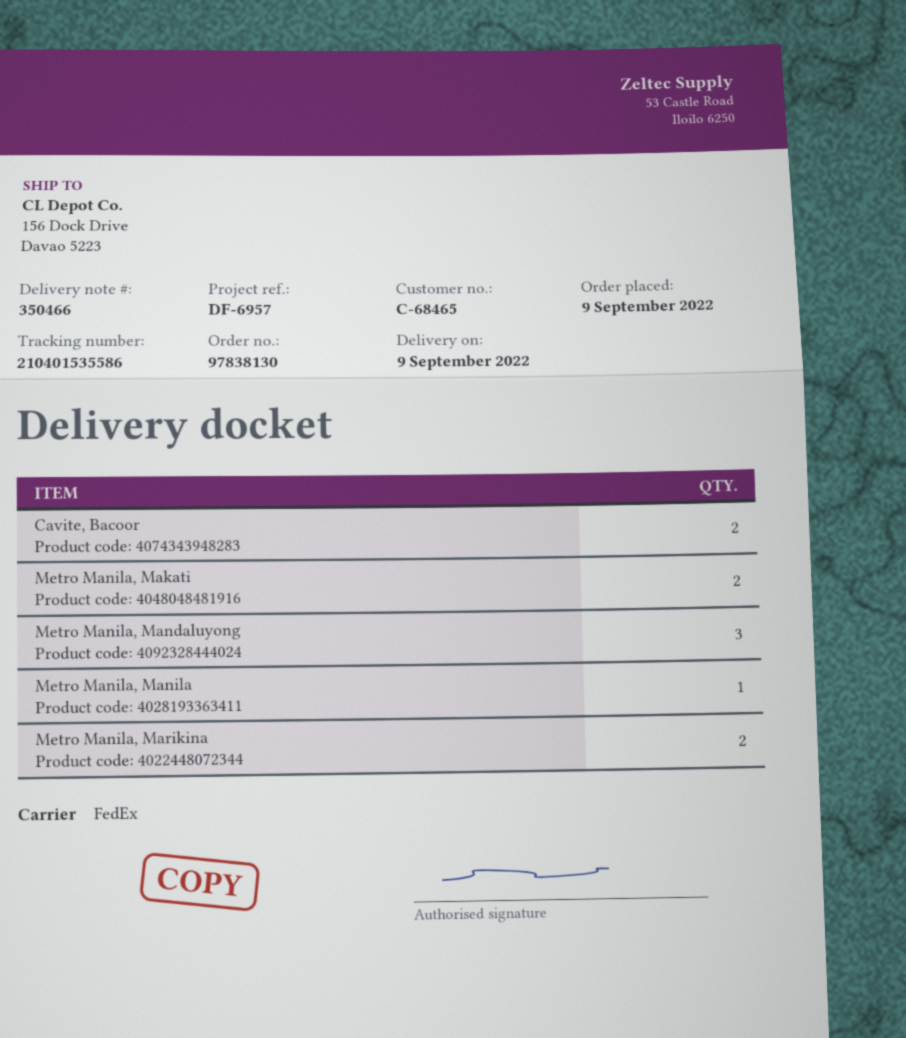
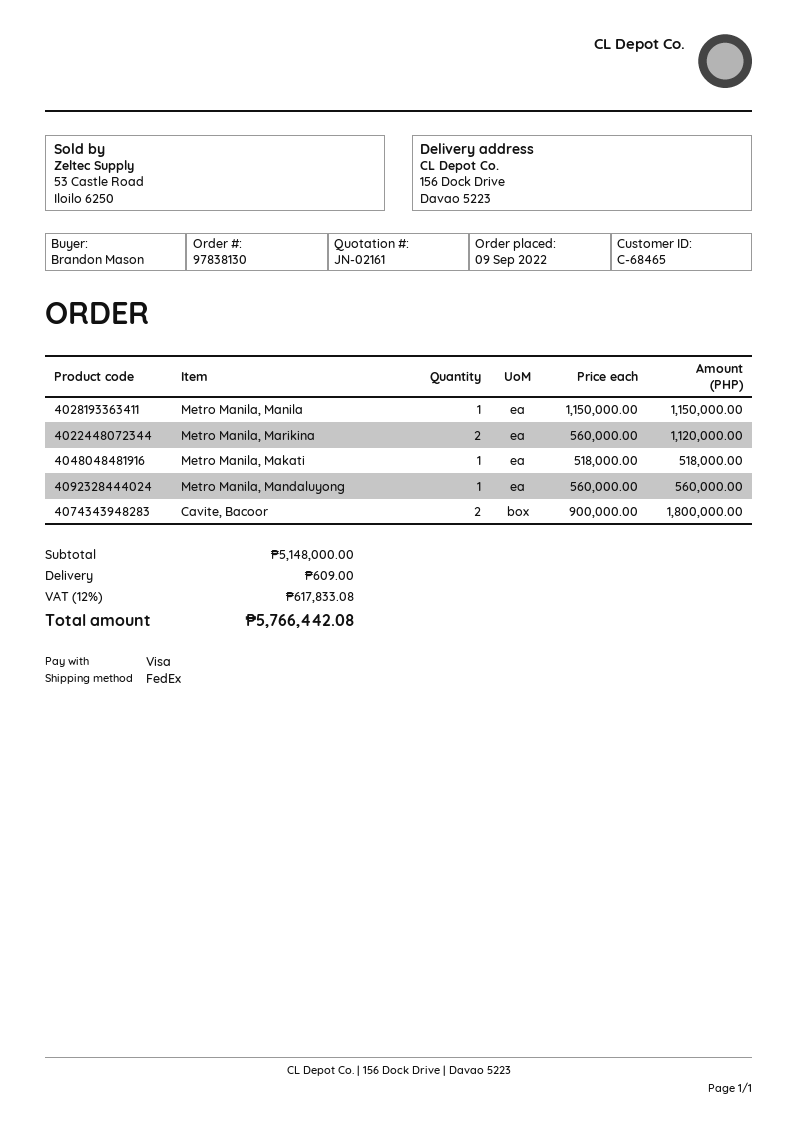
Metro Manila, Makati: 2 -> 1
Metro Manila, Mandaluyong: 3 -> 1

